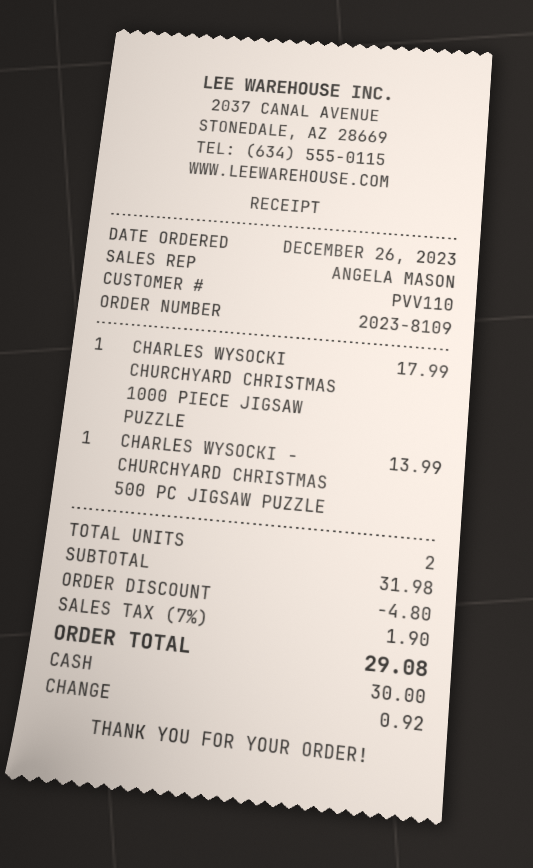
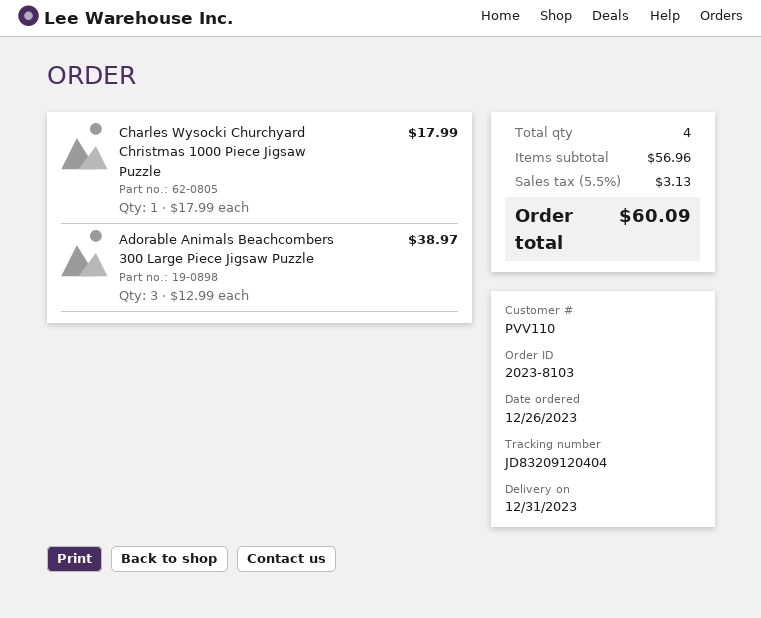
order number: 2023-8109 -> 2023-8103
CHARLES WYSOCKI - CHURCHYARD CHRISTMAS 500 PC JIGSAW PUZZLE: 1 x 13.99 = 13.99 -> none
Adorable Animals Beachcombers 300 Large Piece Jigsaw Puzzle: none -> 3 x 12.99 = 38.97
total quantity: 2 -> 4
subtotal: 31.98 -> 56.96
discount: 4.80 -> none
tax: 7% = 1.90 -> 5.5% = 3.13
total: 29.08 -> 60.09

